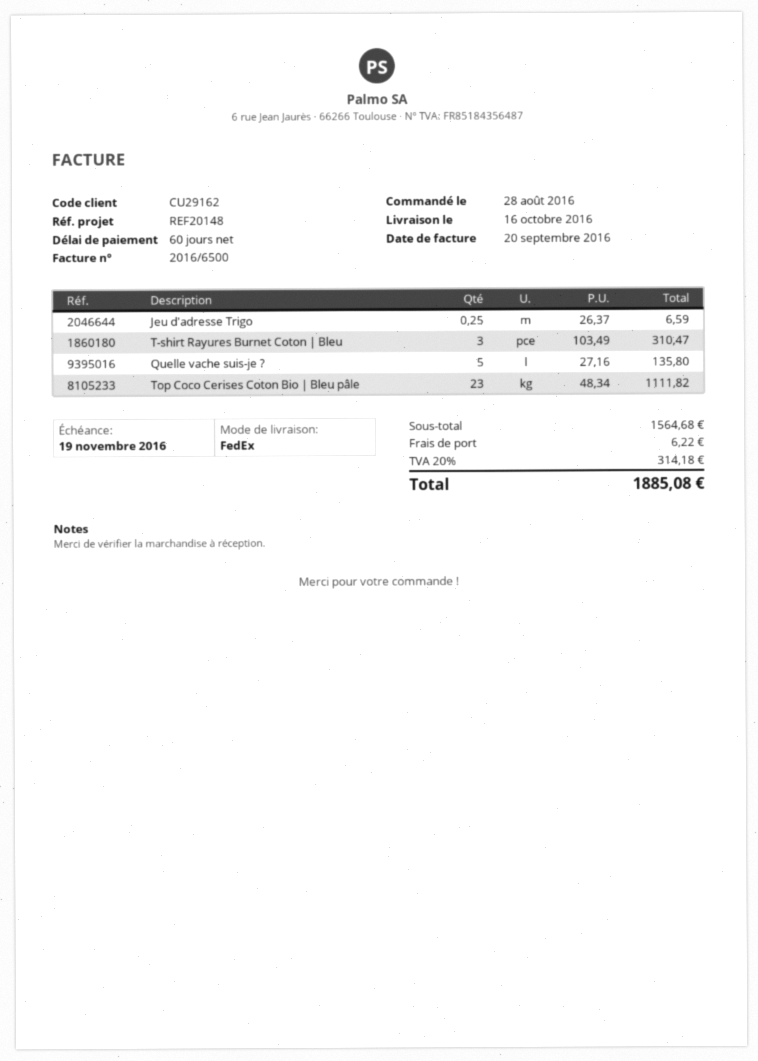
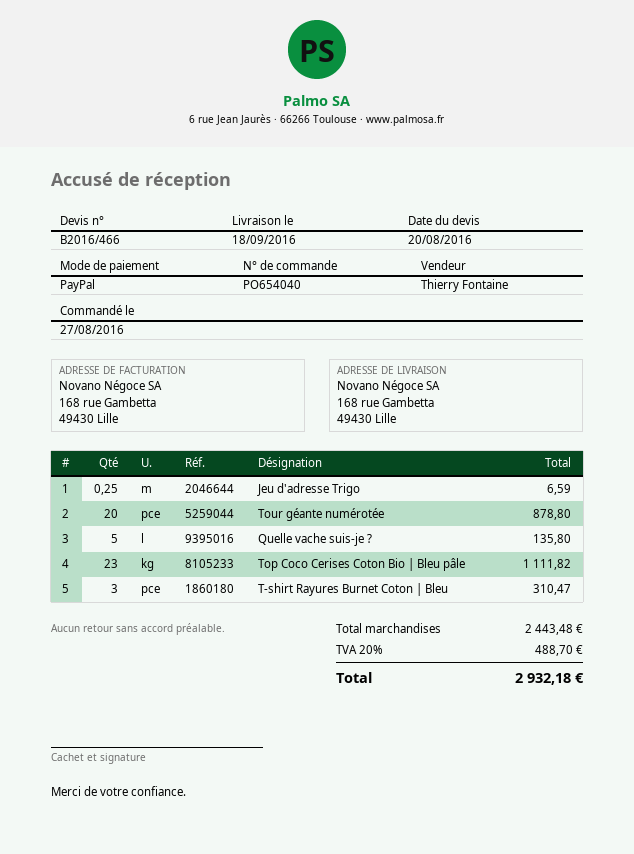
order date: 2016-08-28 -> 2016-08-27
delivery date: 2016-10-16 -> 2016-09-18
Tour géante numérotée: none -> 20 for 878.80
subtotal: 1564.68 -> 2443.48
shipping: 6.22 -> none
tax: 20% = 314.18 -> 20% = 488.70
total: 1885.08 -> 2932.18

